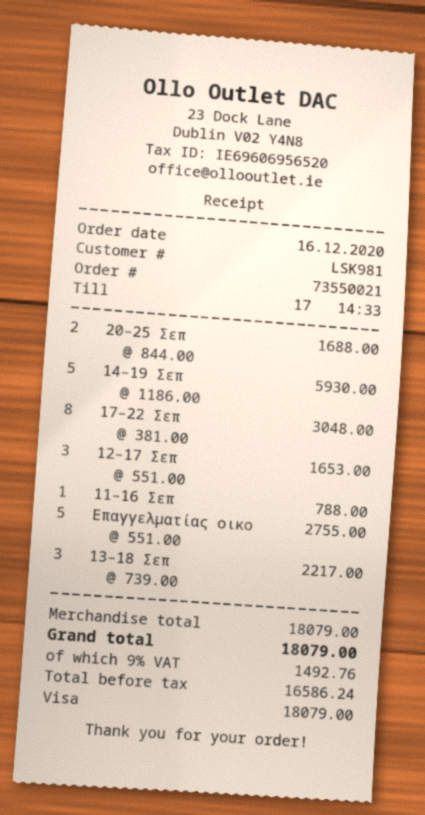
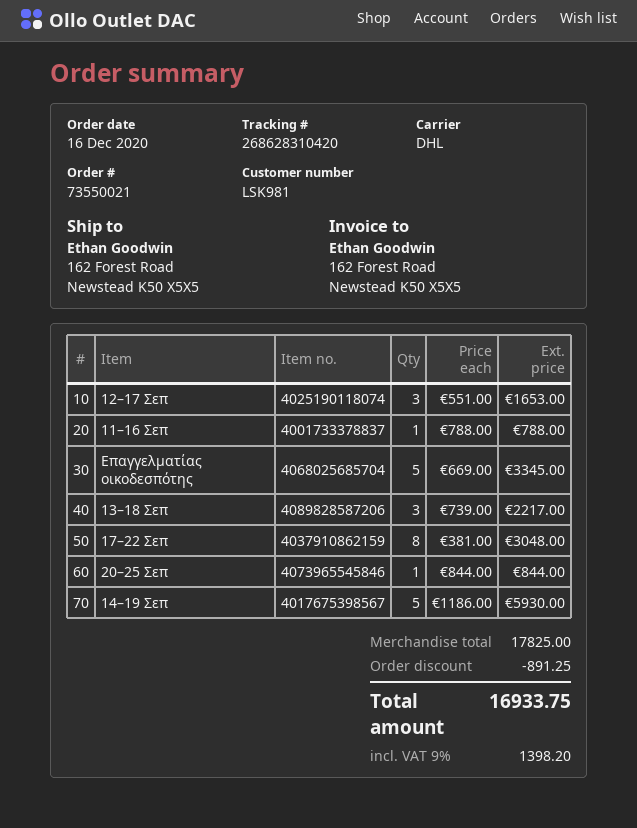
20–25 Σεπ: 2 x 844.00 = 1688.00 -> 1 x 844.00 = 844.00
Επαγγελματίας οικο: 5 x 551.00 = 2755.00 -> 5 x 669.00 = 3345.00
subtotal: 18079.00 -> 17825.00
discount: none -> 891.25
tax: 9% = 1492.76 -> 9% = 1398.20
total: 18079.00 -> 16933.75

